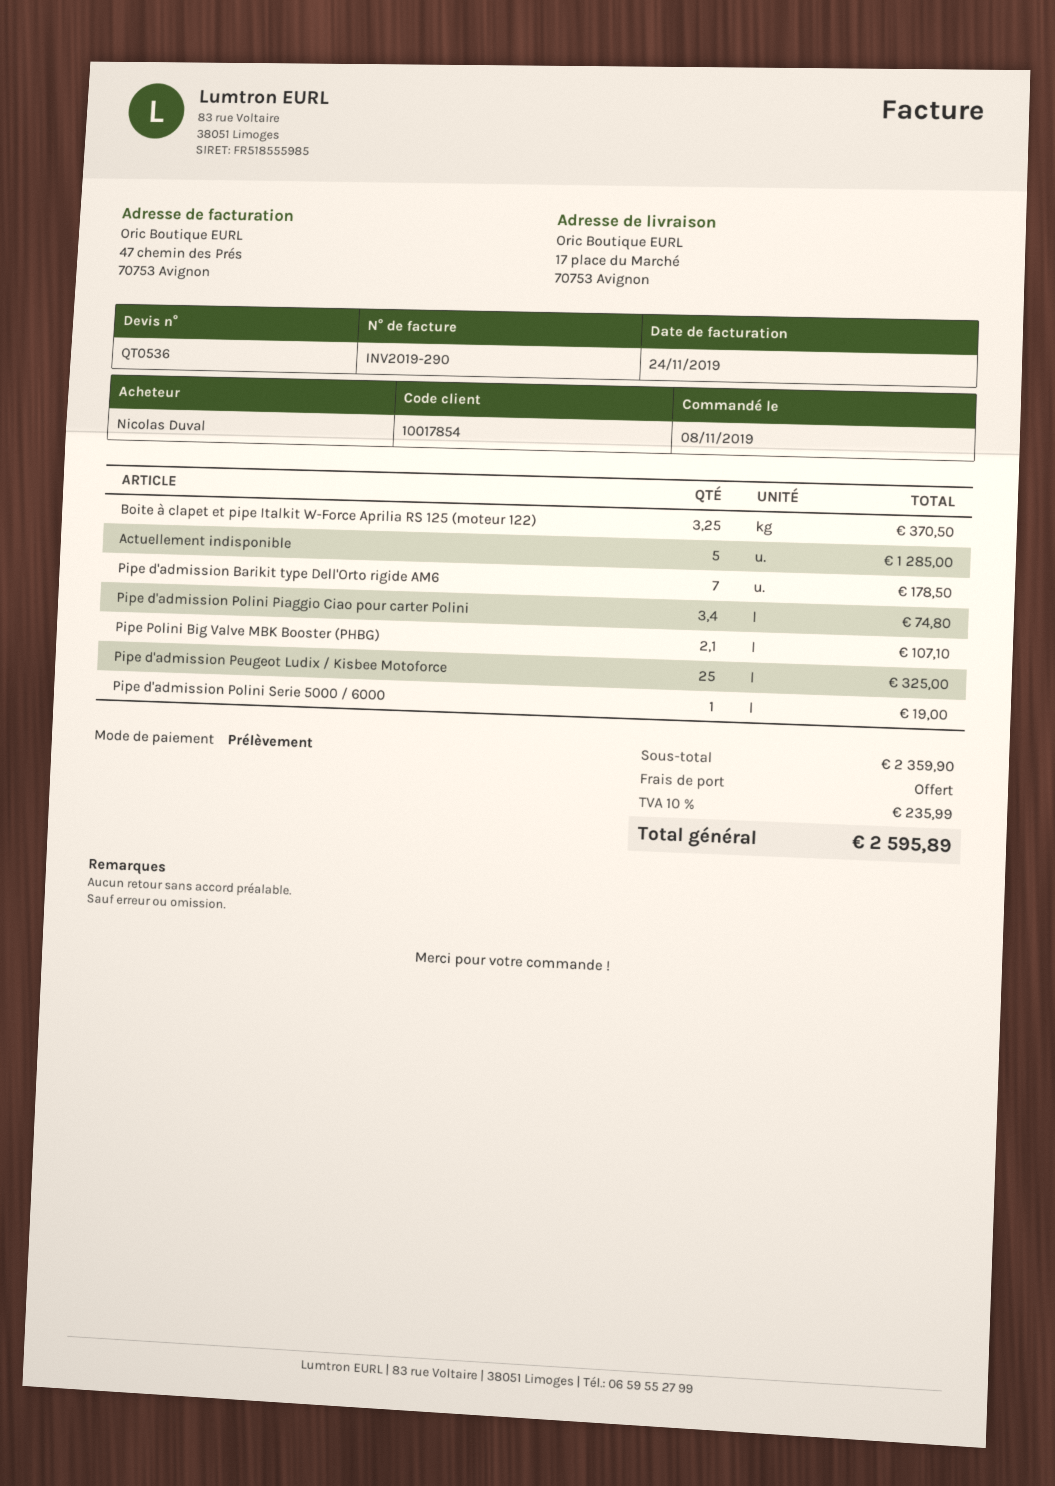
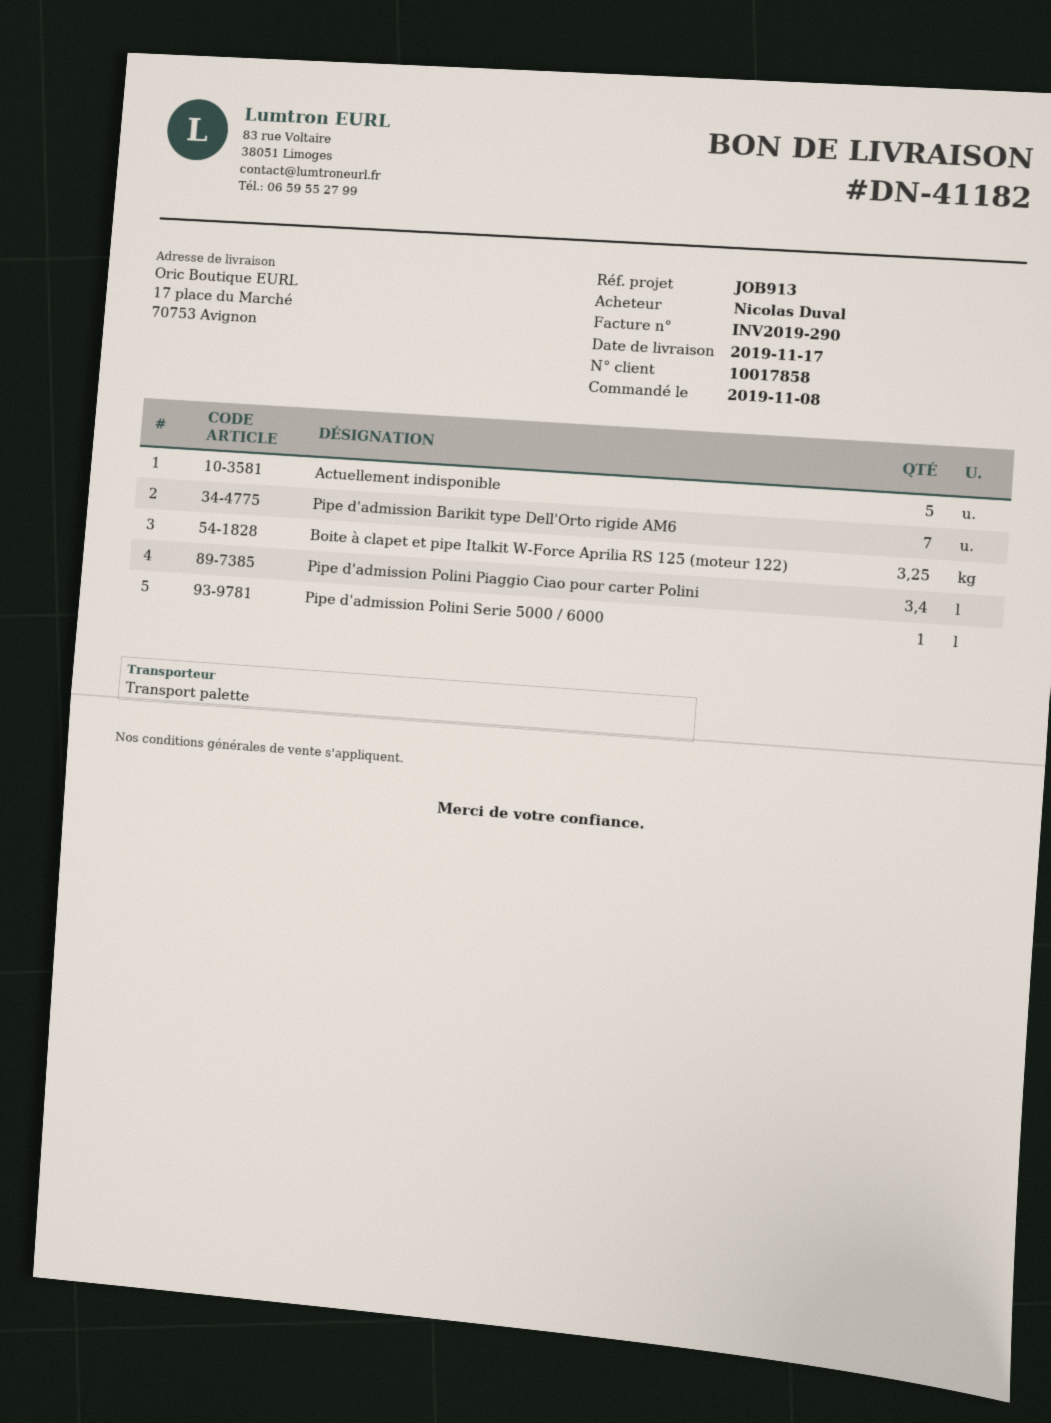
customer number: 10017854 -> 10017858
Pipe Polini Big Valve MBK Booster (PHBG): 2.1 -> none
Pipe d'admission Peugeot Ludix / Kisbee Motoforce: 25 -> none

